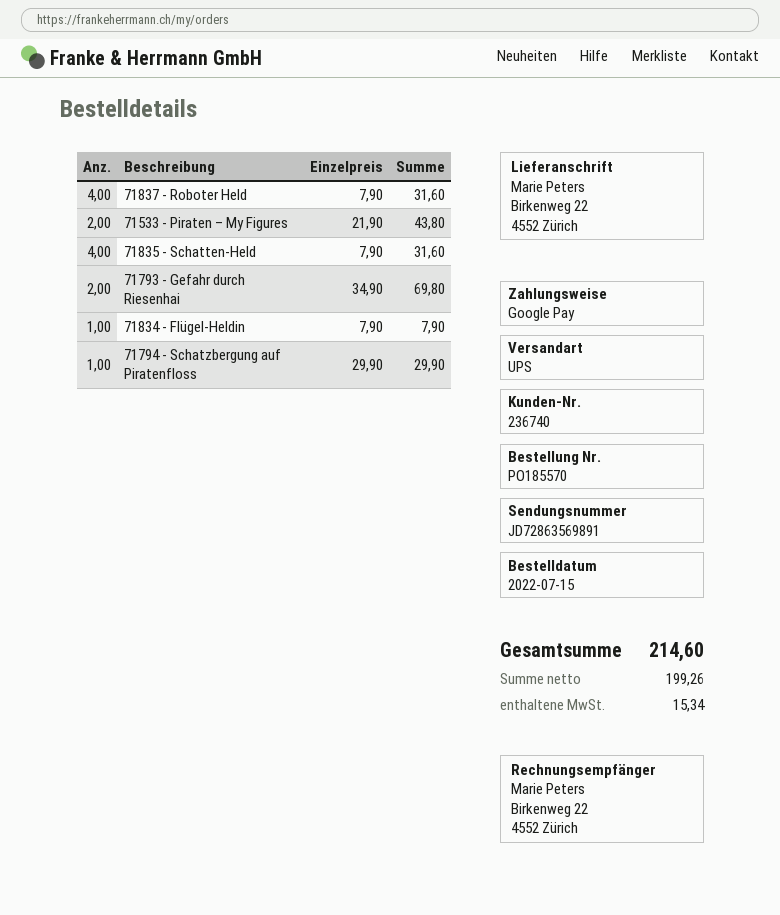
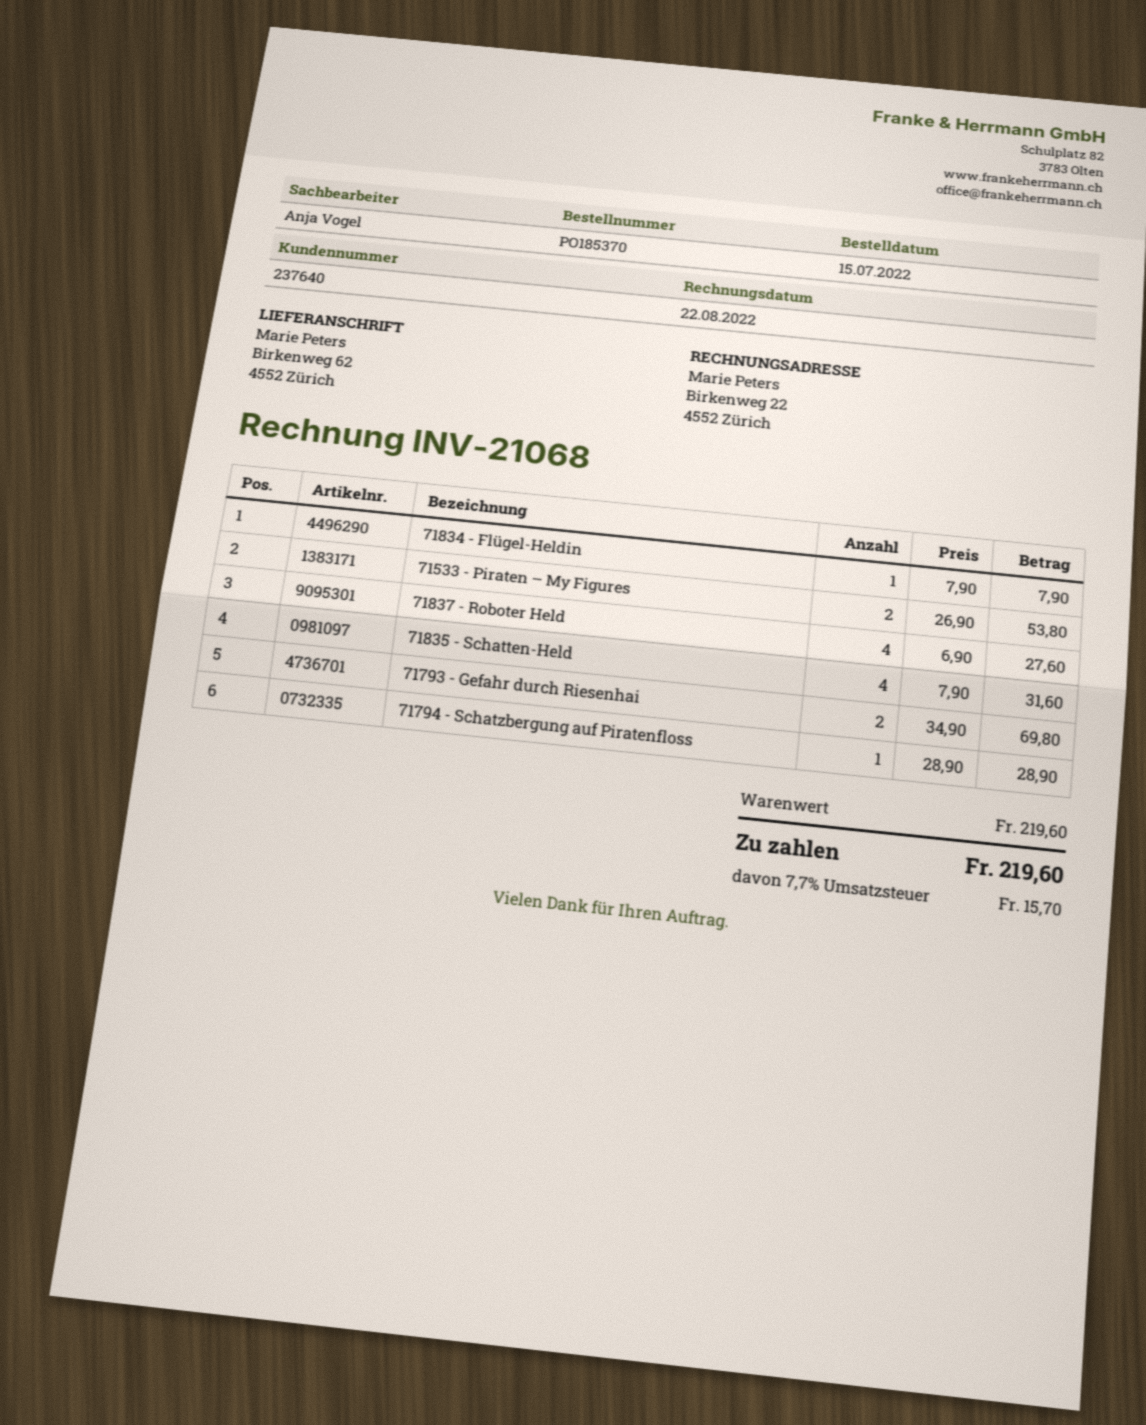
order number: PO185570 -> PO185370
customer number: 236740 -> 237640
ship to: Birkenweg 22, 4552 Zürich -> Birkenweg 62, 4552 Zürich
71837 - Roboter Held: 4 x 7.90 = 31.60 -> 4 x 6.90 = 27.60
71533 - Piraten – My Figures: 2 x 21.90 = 43.80 -> 2 x 26.90 = 53.80
71794 - Schatzbergung auf Piratenfloss: 1 x 29.90 = 29.90 -> 1 x 28.90 = 28.90
tax: 15.34 -> 15.70
total: 214.60 -> 219.60

